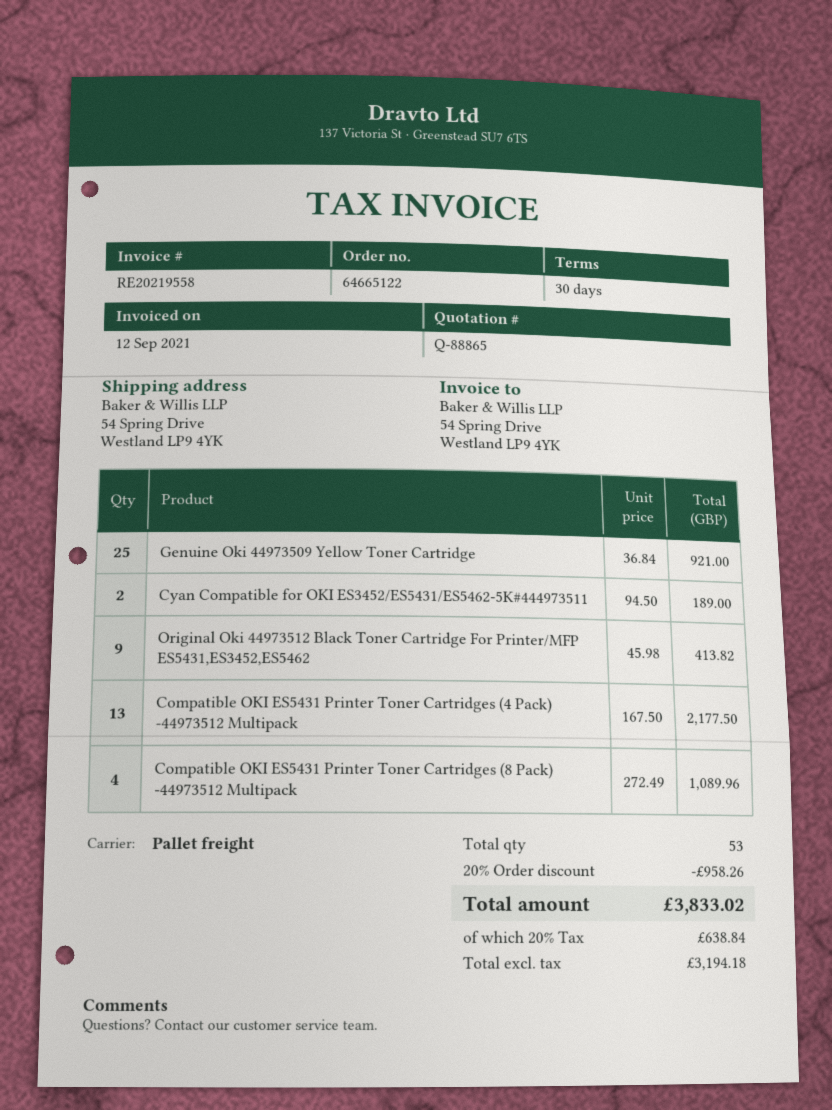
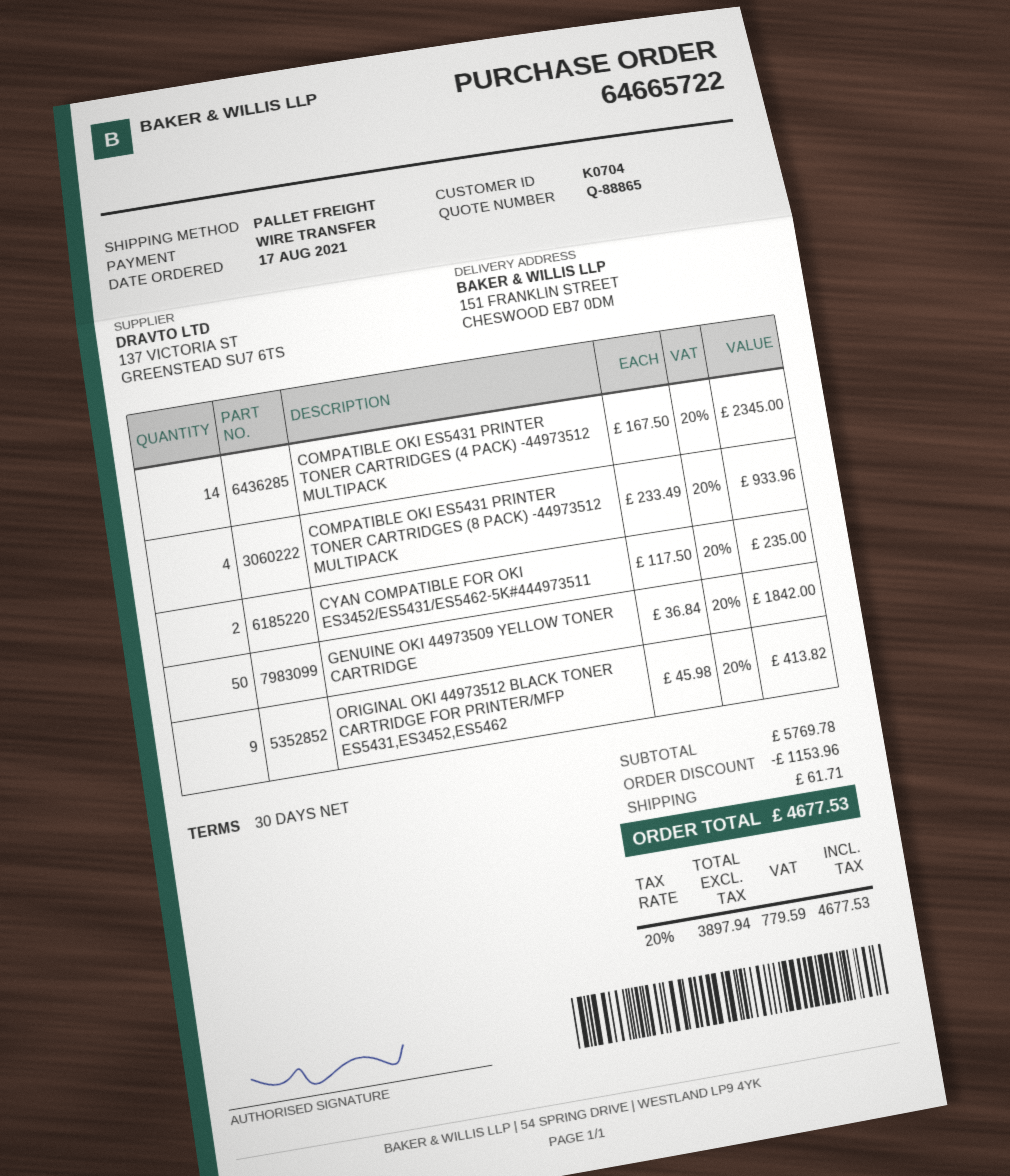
order number: 64665122 -> 64665722
ship to: 54 Spring Drive, Westland LP9 4YK -> 151 FRANKLIN STREET, CHESWOOD EB7 0DM
Genuine Oki 44973509 Yellow Toner Cartridge: 25 x 36.84 = 921.00 -> 50 x 36.84 = 1842.00
Cyan Compatible for OKI ES3452/ES5431/ES5462-5K#444973511: 2 x 94.50 = 189.00 -> 2 x 117.50 = 235.00
Compatible OKI ES5431 Printer Toner Cartridges (4 Pack) -44973512 Multipack: 13 x 167.50 = 2177.50 -> 14 x 167.50 = 2345.00
Compatible OKI ES5431 Printer Toner Cartridges (8 Pack) -44973512 Multipack: 4 x 272.49 = 1089.96 -> 4 x 233.49 = 933.96
discount: 958.26 -> 1153.96
shipping: none -> 61.71
net: 3194.18 -> 3897.94
tax: 20% = 638.84 -> 20% = 779.59
total: 3833.02 -> 4677.53

